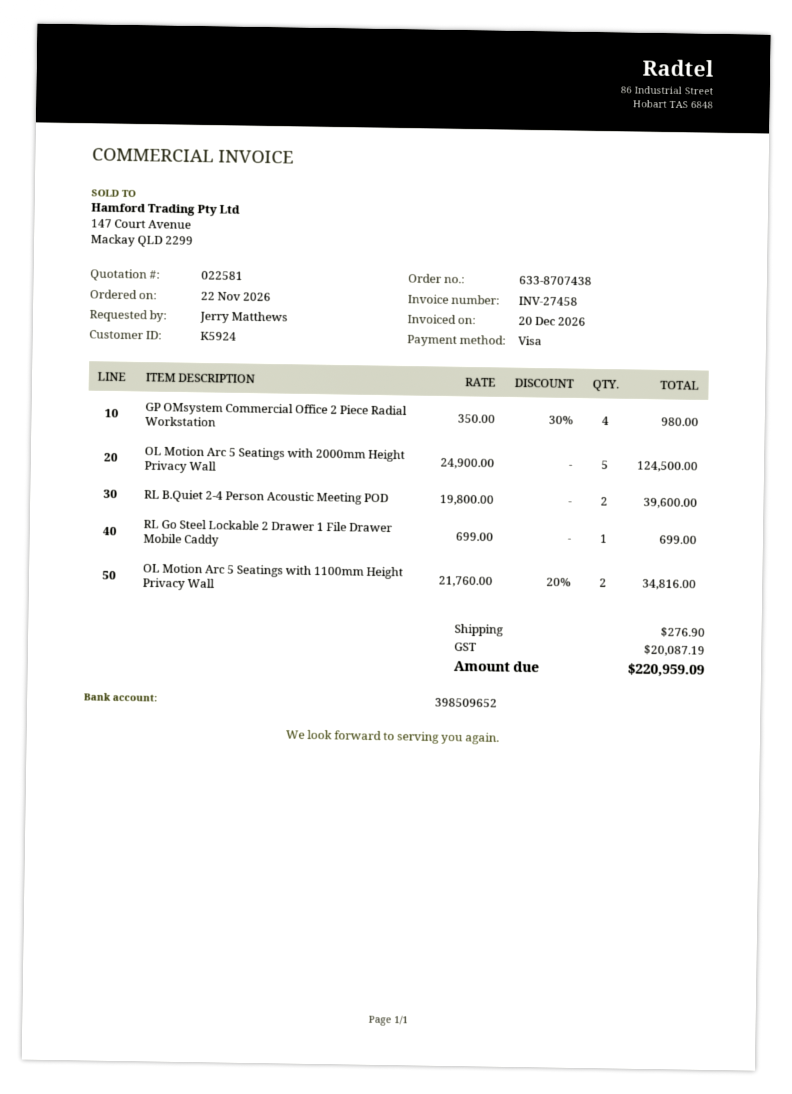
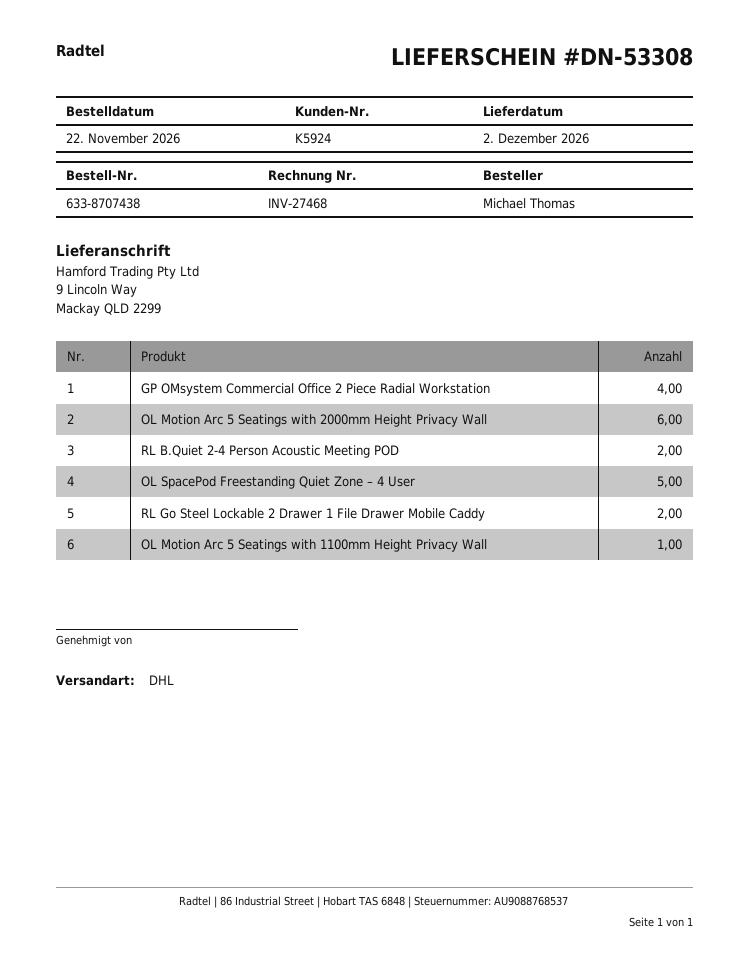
invoice number: INV-27458 -> INV-27468
ordered by: Jerry Matthews -> Michael Thomas
OL Motion Arc 5 Seatings with 2000mm Height Privacy Wall: 5 -> 6
RL Go Steel Lockable 2 Drawer 1 File Drawer Mobile Caddy: 1 -> 2
OL Motion Arc 5 Seatings with 1100mm Height Privacy Wall: 2 -> 1
OL SpacePod Freestanding Quiet Zone – 4 User: none -> 5

